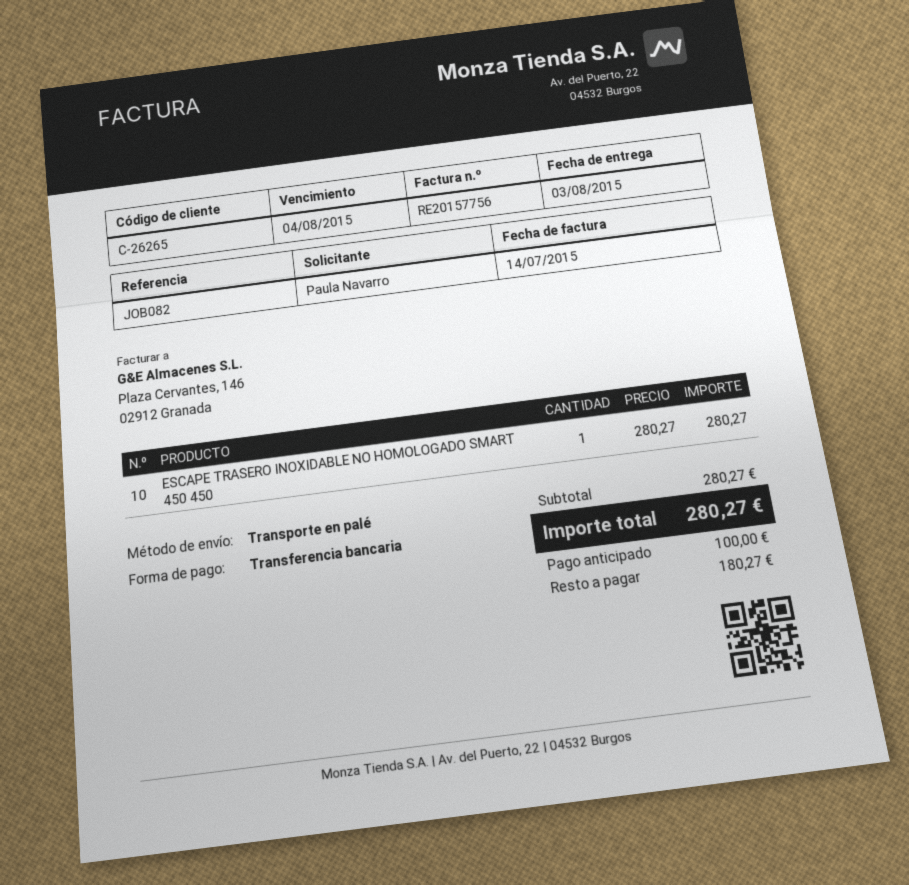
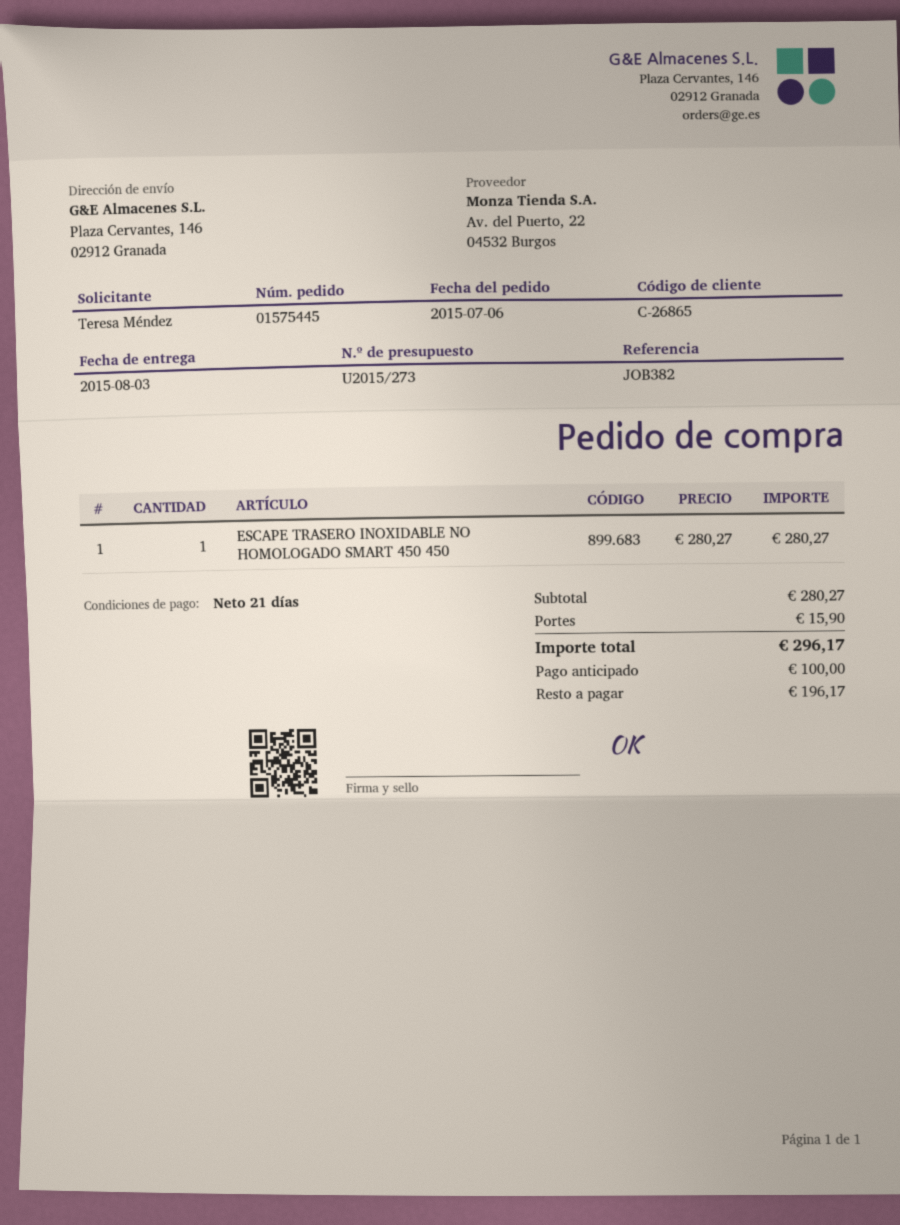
customer number: C-26265 -> C-26865
reference: JOB082 -> JOB382
ordered by: Paula Navarro -> Teresa Méndez
shipping: none -> 15.90
total: 280.27 -> 296.17
balance: 180.27 -> 196.17

